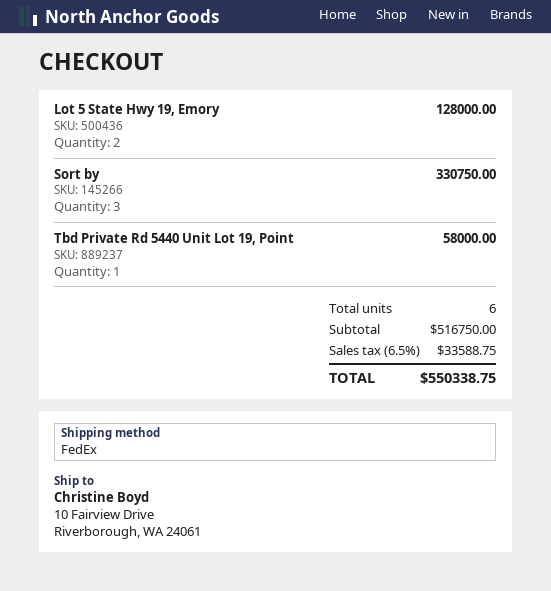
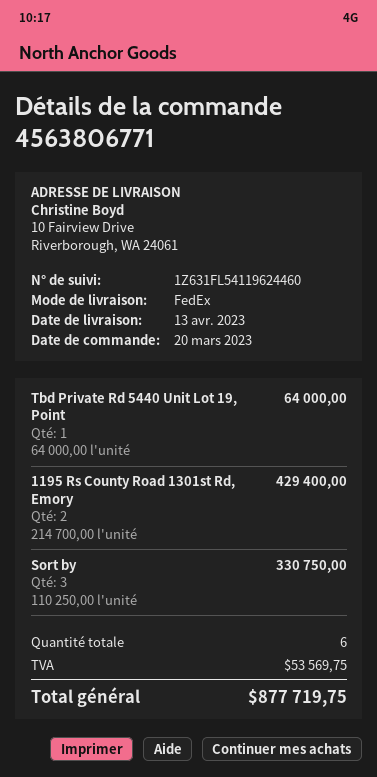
Lot 5 State Hwy 19, Emory: 2 for 128000.00 -> none
Tbd Private Rd 5440 Unit Lot 19, Point: 1 for 58000.00 -> 1 for 64000.00
1195 Rs County Road 1301st Rd, Emory: none -> 2 for 429400.00
tax: 33588.75 -> 53569.75
total: 550338.75 -> 877719.75

